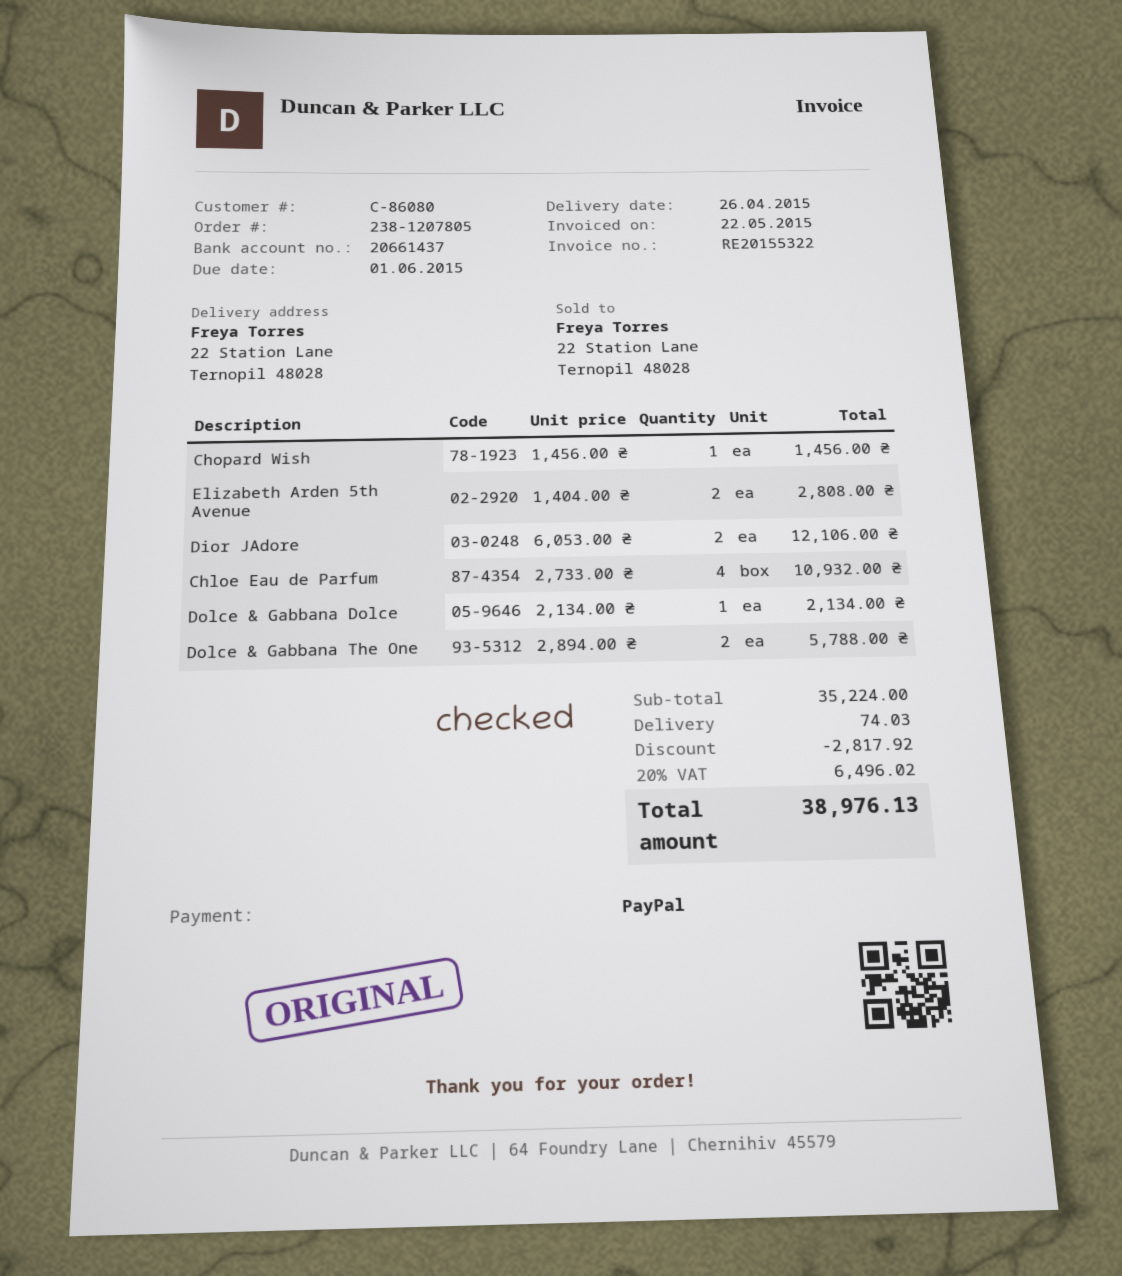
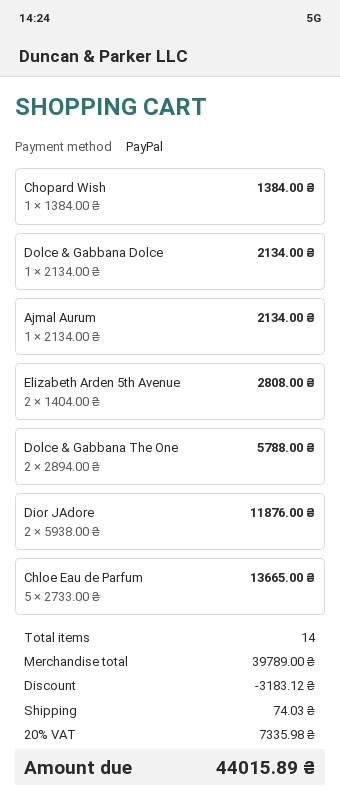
Chopard Wish: 1 x 1456.00 = 1456.00 -> 1 x 1384.00 = 1384.00
Dior JAdore: 2 x 6053.00 = 12106.00 -> 2 x 5938.00 = 11876.00
Chloe Eau de Parfum: 4 x 2733.00 = 10932.00 -> 5 x 2733.00 = 13665.00
Ajmal Aurum: none -> 1 x 2134.00 = 2134.00
subtotal: 35224.00 -> 39789.00
discount: 2817.92 -> 3183.12
tax: 20% = 6496.02 -> 20% = 7335.98
total: 38976.13 -> 44015.89

